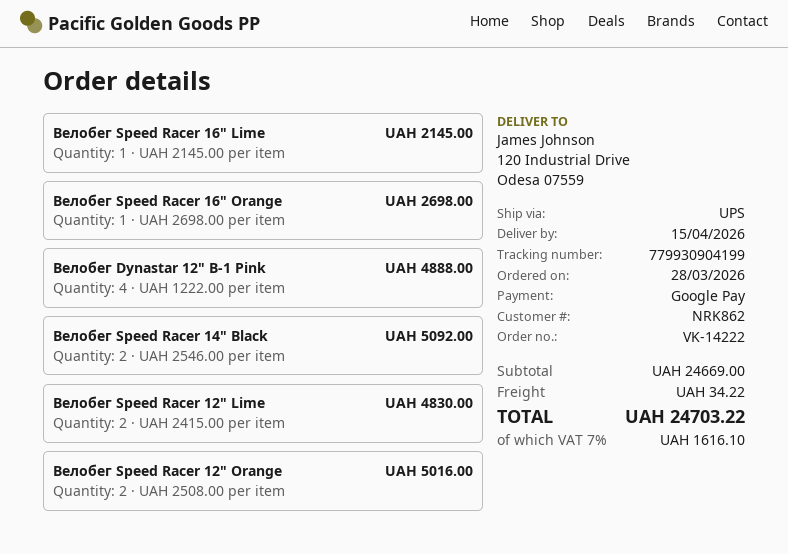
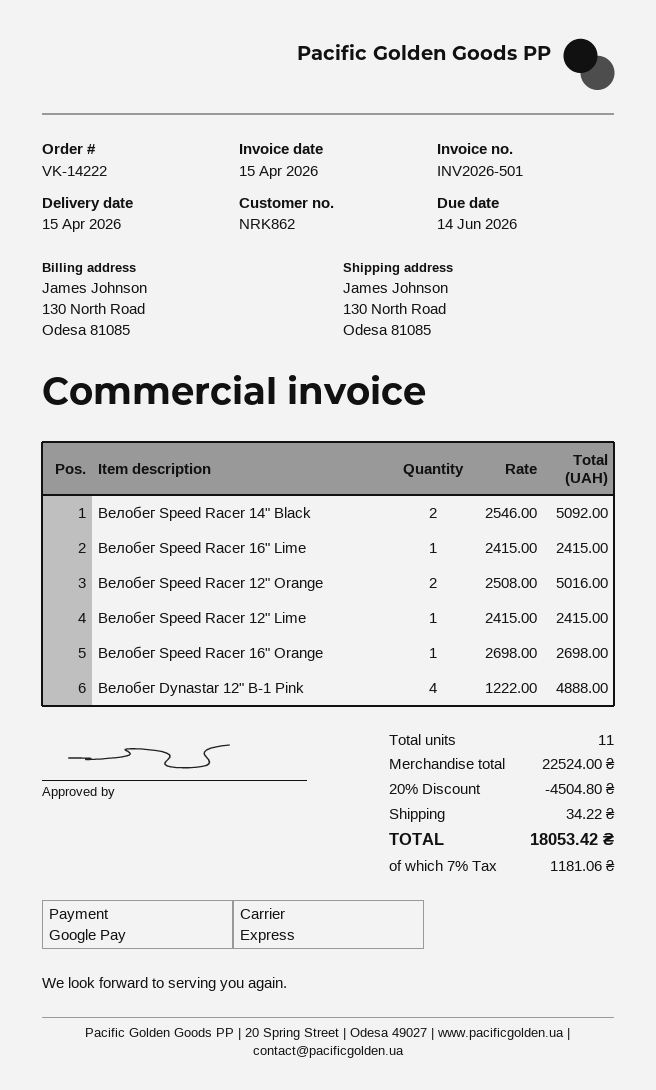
shipping method: UPS -> express
ship to: 120 Industrial Drive, Odesa 07559 -> 130 North Road, Odesa 81085
Велобег Speed Racer 16" Lime: 1 x 2145.00 = 2145.00 -> 1 x 2415.00 = 2415.00
Велобег Speed Racer 12" Lime: 2 x 2415.00 = 4830.00 -> 1 x 2415.00 = 2415.00
subtotal: 24669.00 -> 22524.00
discount: none -> 20% = 4504.80
tax: 7% = 1616.10 -> 7% = 1181.06
total: 24703.22 -> 18053.42

